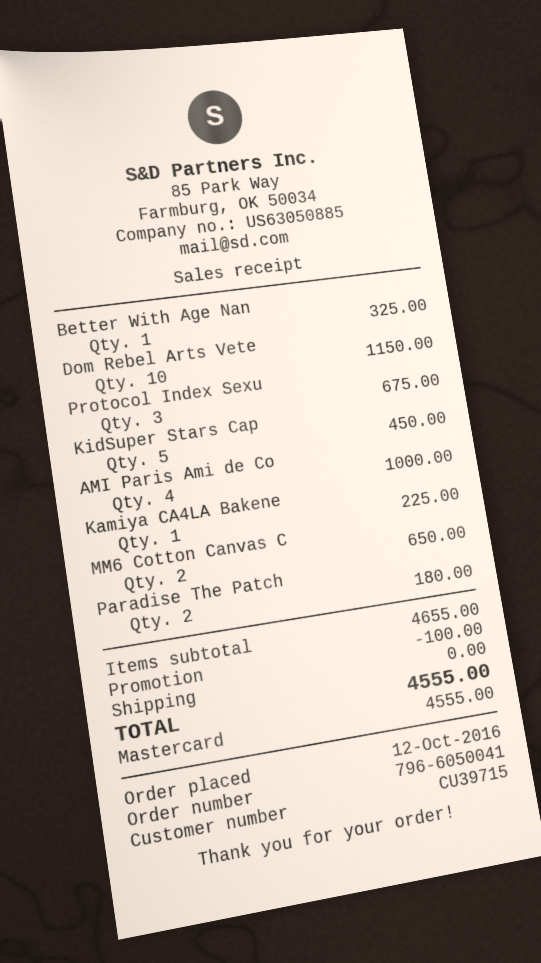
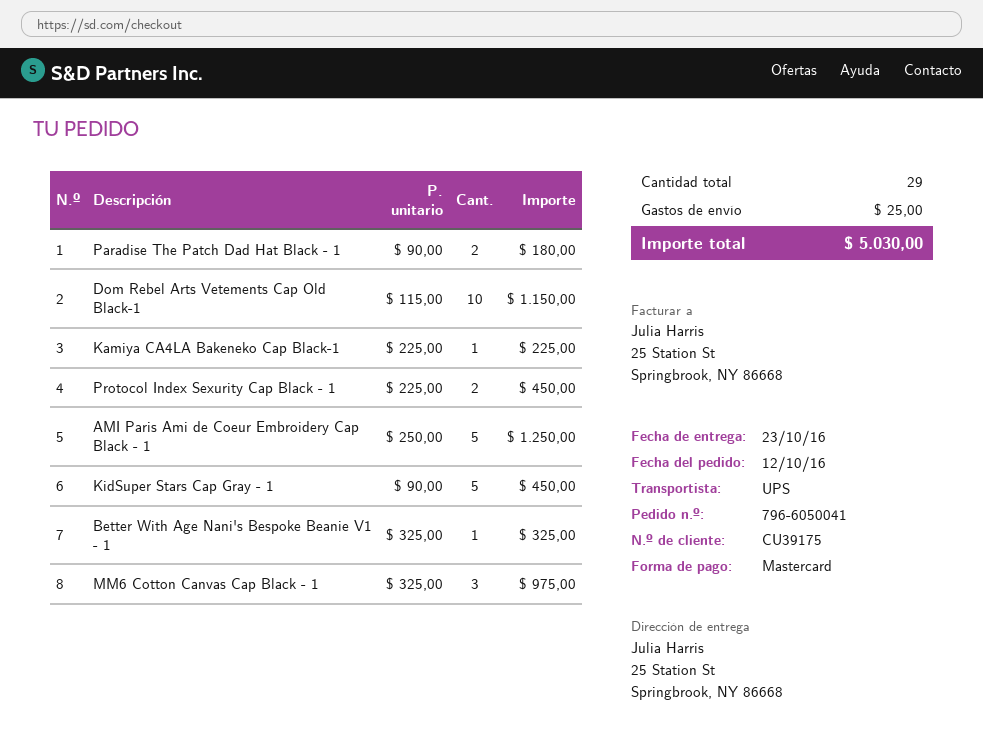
customer number: CU39715 -> CU39175
Protocol Index Sexu: 3 for 675.00 -> 2 for 450.00
AMI Paris Ami de Co: 4 for 1000.00 -> 5 for 1250.00
MM6 Cotton Canvas C: 2 for 650.00 -> 3 for 975.00
discount: 100.00 -> none
shipping: 0.00 -> 25.00
total: 4555.00 -> 5030.00

